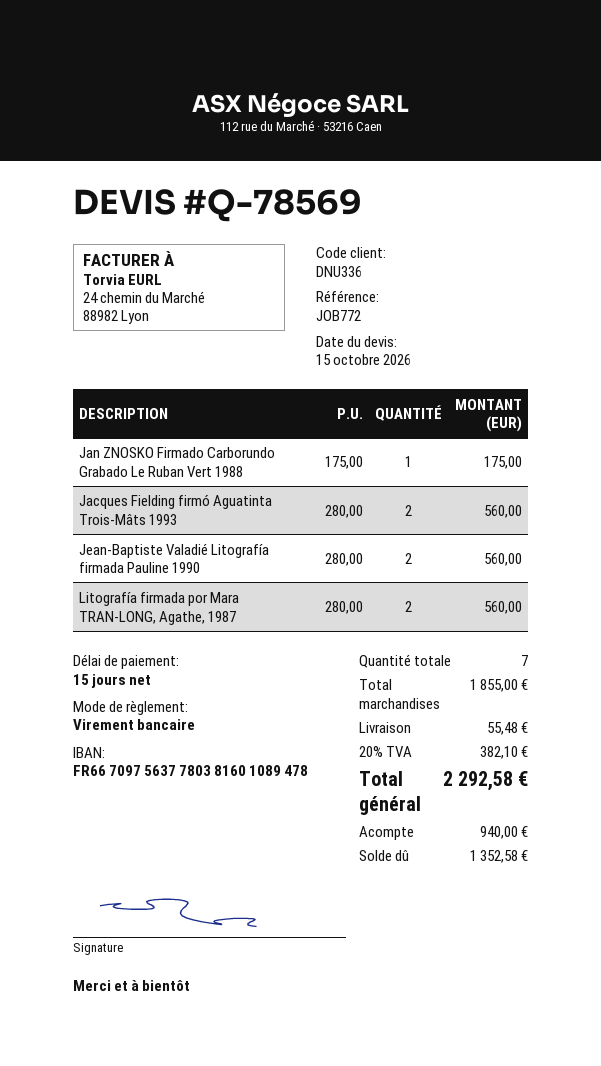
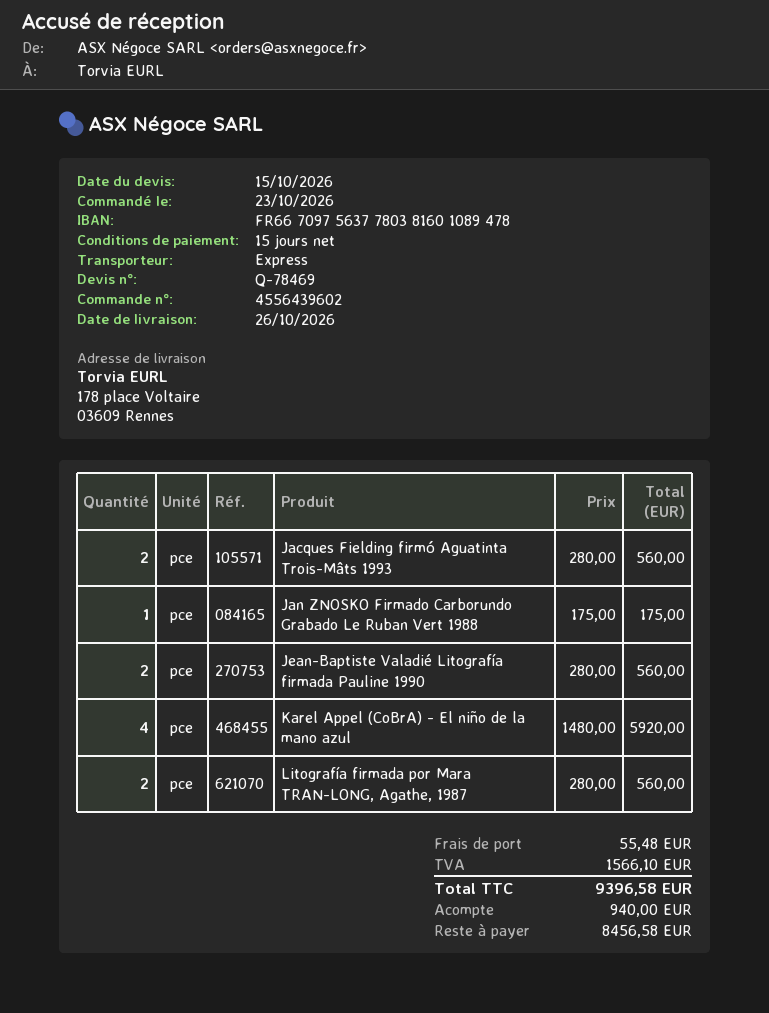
quote number: Q-78569 -> Q-78469
Karel Appel (CoBrA) - El niño de la mano azul: none -> 4 x 1480.00 = 5920.00
tax: 382.10 -> 1566.10
total: 2292.58 -> 9396.58
balance: 1352.58 -> 8456.58

